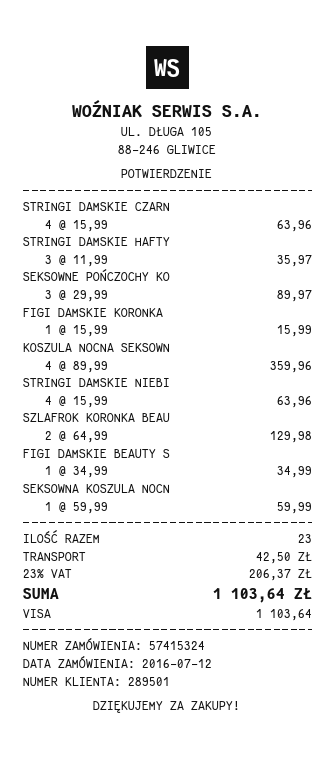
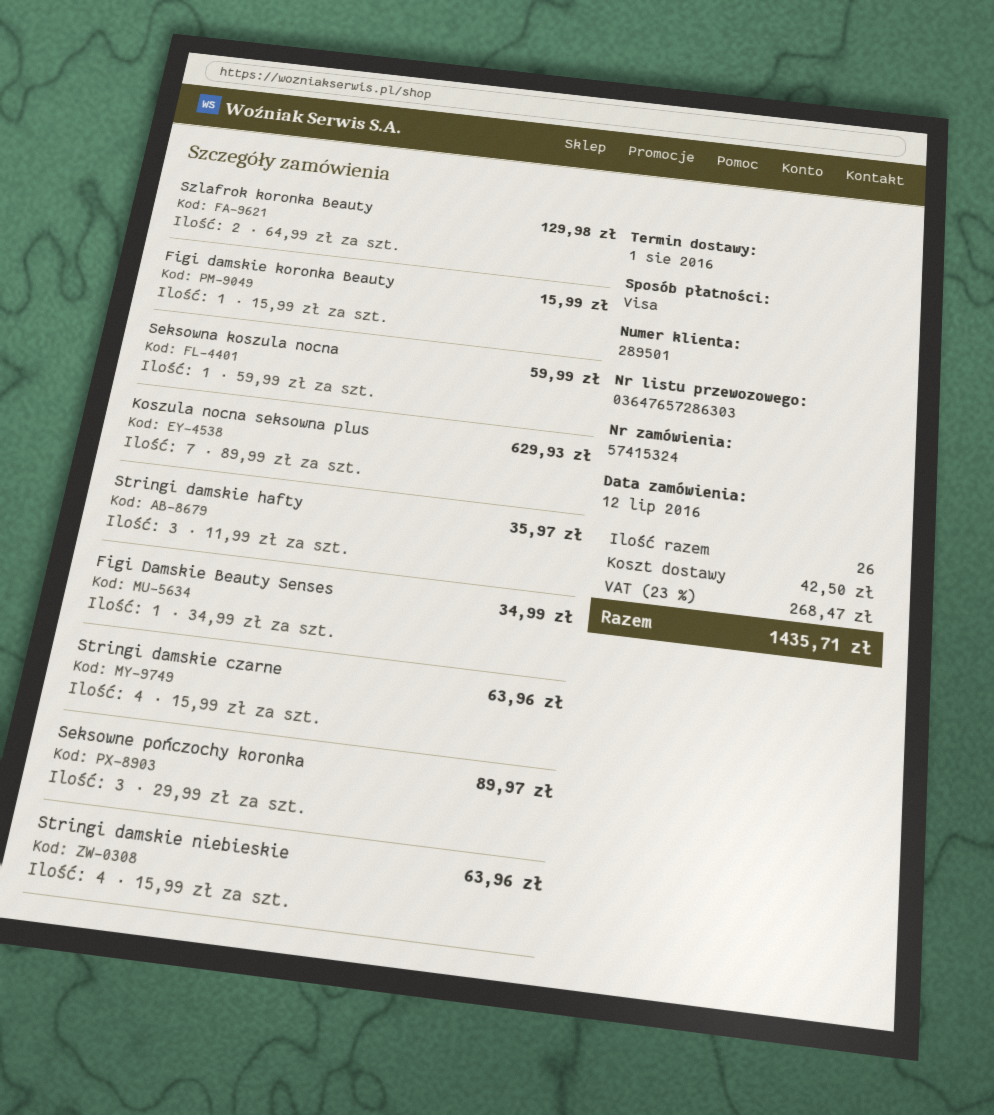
KOSZULA NOCNA SEKSOWN: 4 x 89.99 = 359.96 -> 7 x 89.99 = 629.93
total quantity: 23 -> 26
tax: 23% = 206.37 -> 23% = 268.47
total: 1103.64 -> 1435.71

